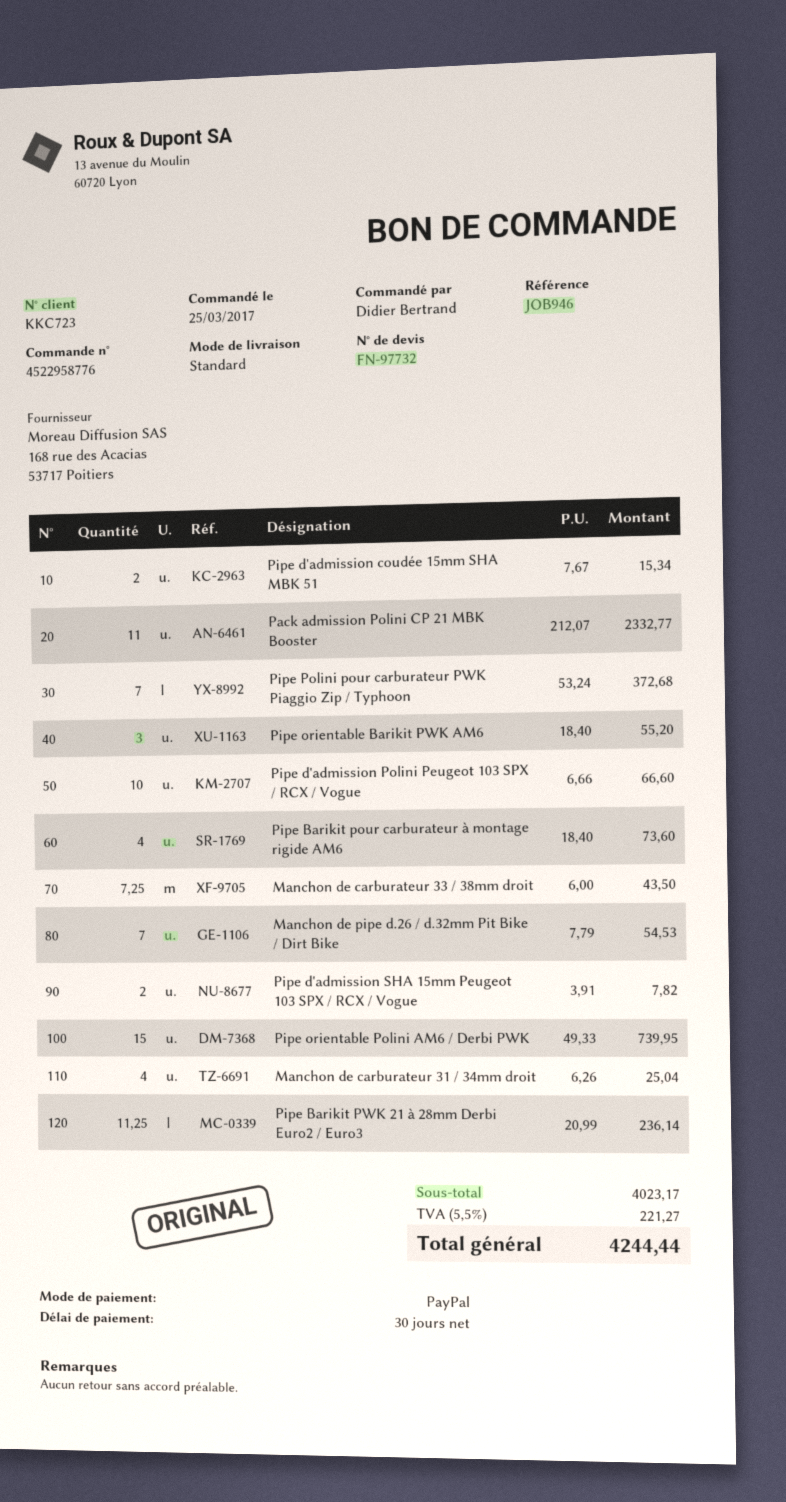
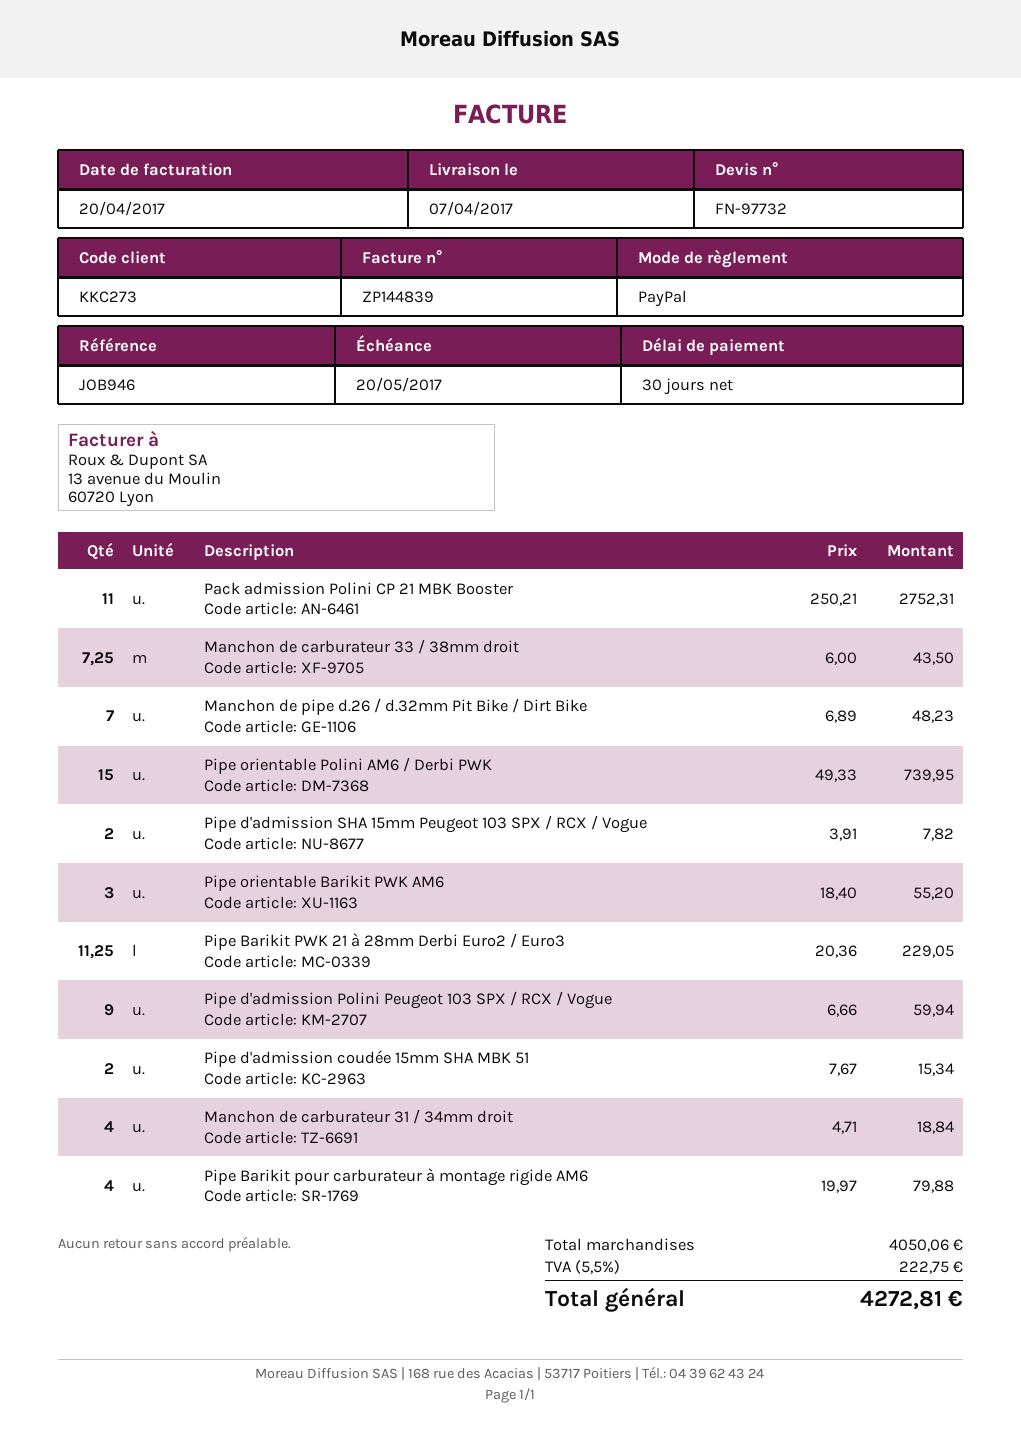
customer number: KKC723 -> KKC273
Pack admission Polini CP 21 MBK Booster: 11 x 212.07 = 2332.77 -> 11 x 250.21 = 2752.31
Pipe Polini pour carburateur PWK Piaggio Zip / Typhoon: 7 x 53.24 = 372.68 -> none
Pipe d'admission Polini Peugeot 103 SPX / RCX / Vogue: 10 x 6.66 = 66.60 -> 9 x 6.66 = 59.94
Pipe Barikit pour carburateur à montage rigide AM6: 4 x 18.40 = 73.60 -> 4 x 19.97 = 79.88
Manchon de pipe d.26 / d.32mm Pit Bike / Dirt Bike: 7 x 7.79 = 54.53 -> 7 x 6.89 = 48.23
Manchon de carburateur 31 / 34mm droit: 4 x 6.26 = 25.04 -> 4 x 4.71 = 18.84
Pipe Barikit PWK 21 à 28mm Derbi Euro2 / Euro3: 11.25 x 20.99 = 236.14 -> 11.25 x 20.36 = 229.05
subtotal: 4023.17 -> 4050.06
tax: 5.5% = 221.27 -> 5.5% = 222.75
total: 4244.44 -> 4272.81

